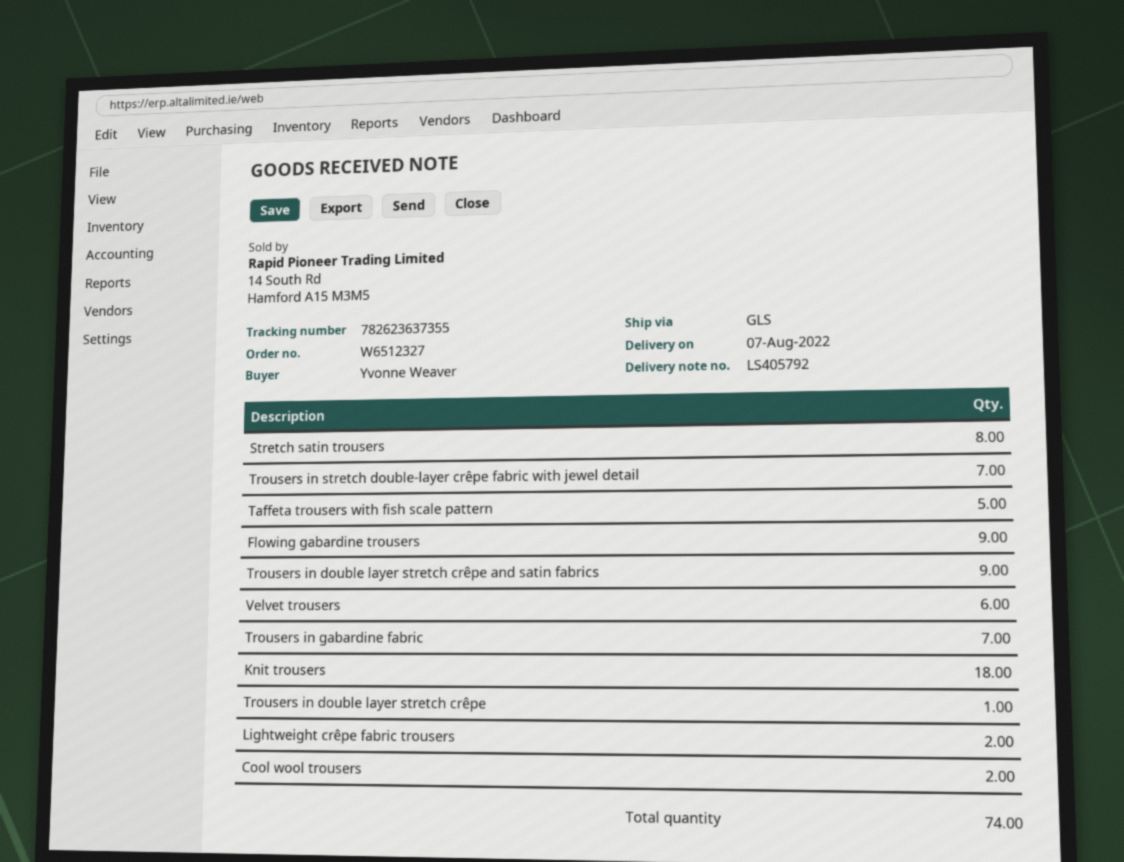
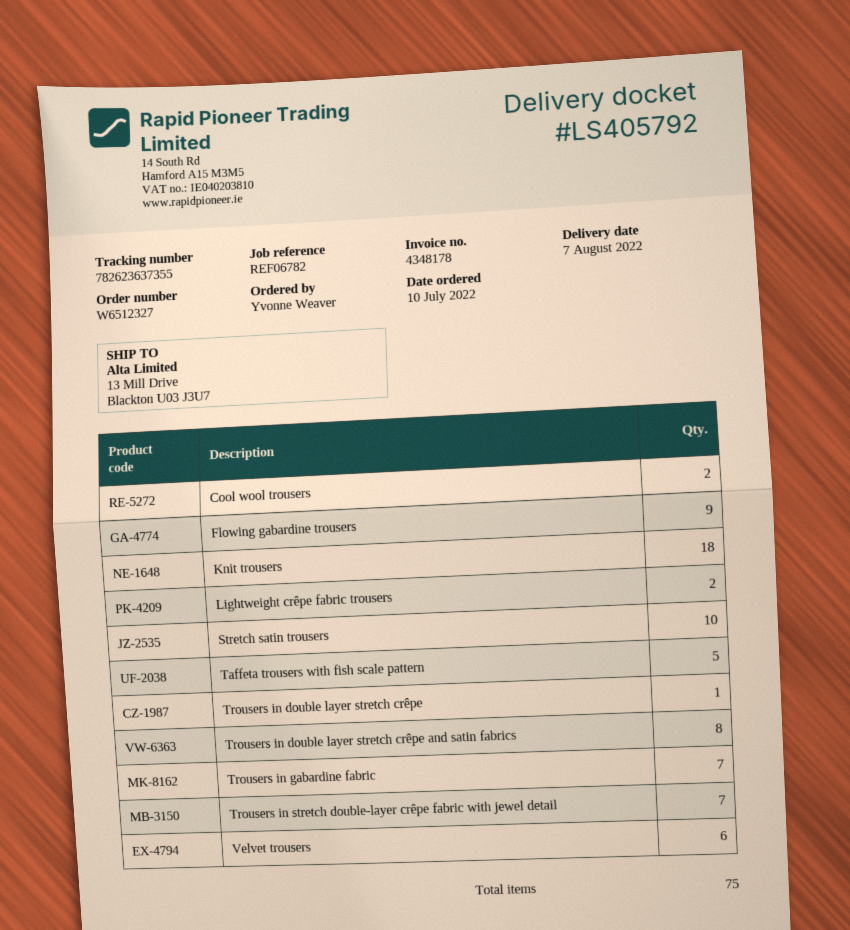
Stretch satin trousers: 8 -> 10
Trousers in double layer stretch crêpe and satin fabrics: 9 -> 8
total quantity: 74 -> 75

